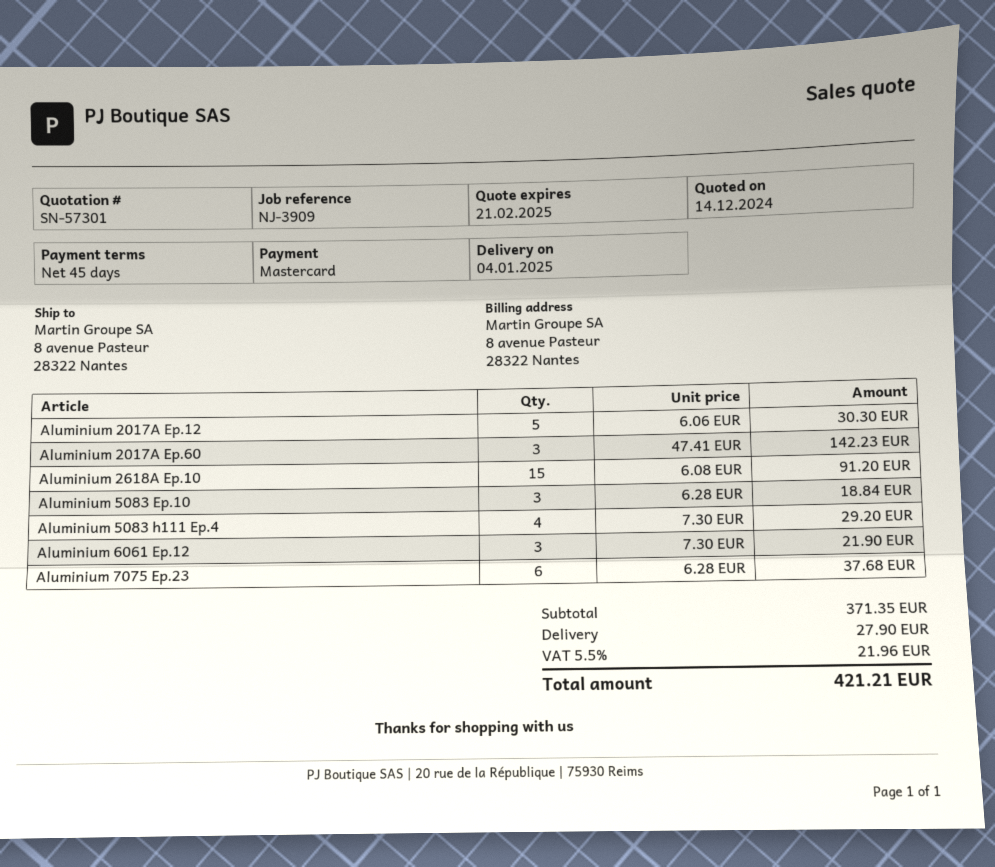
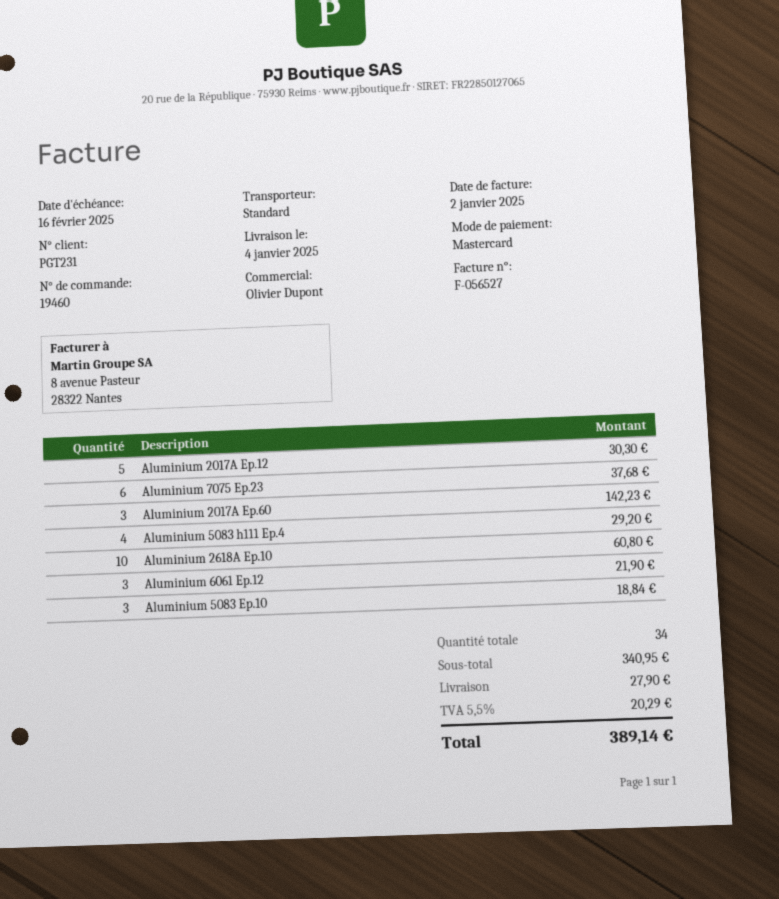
Aluminium 2618A Ep.10: 15 for 91.20 -> 10 for 60.80
subtotal: 371.35 -> 340.95
tax: 5.5% = 21.96 -> 5.5% = 20.29
total: 421.21 -> 389.14

